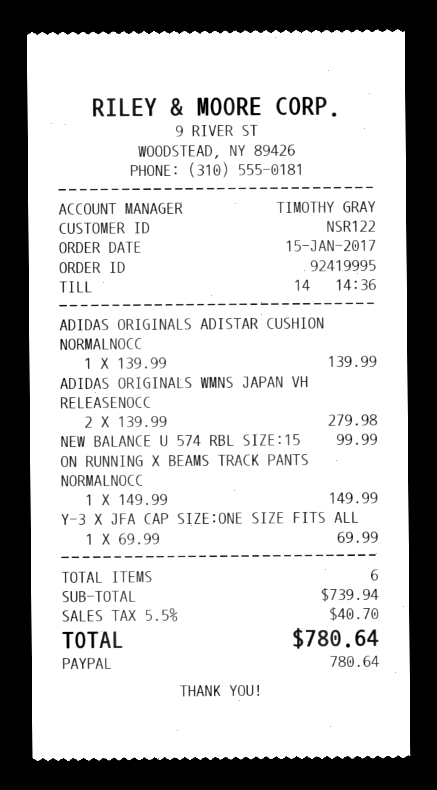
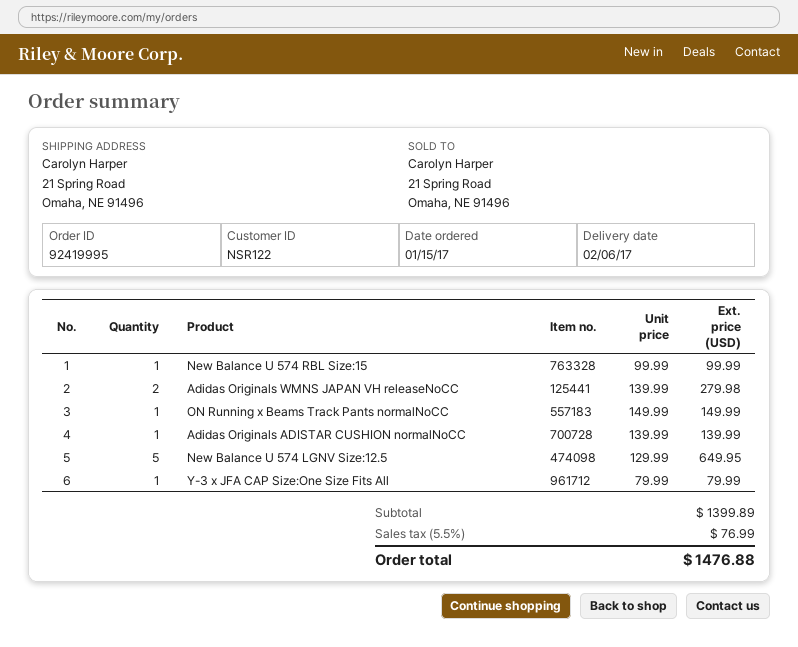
Y-3 X JFA CAP SIZE:ONE SIZE FITS ALL: 1 x 69.99 = 69.99 -> 1 x 79.99 = 79.99
New Balance U 574 LGNV Size:12.5: none -> 5 x 129.99 = 649.95
subtotal: 739.94 -> 1399.89
tax: 5.5% = 40.70 -> 5.5% = 76.99
total: 780.64 -> 1476.88

